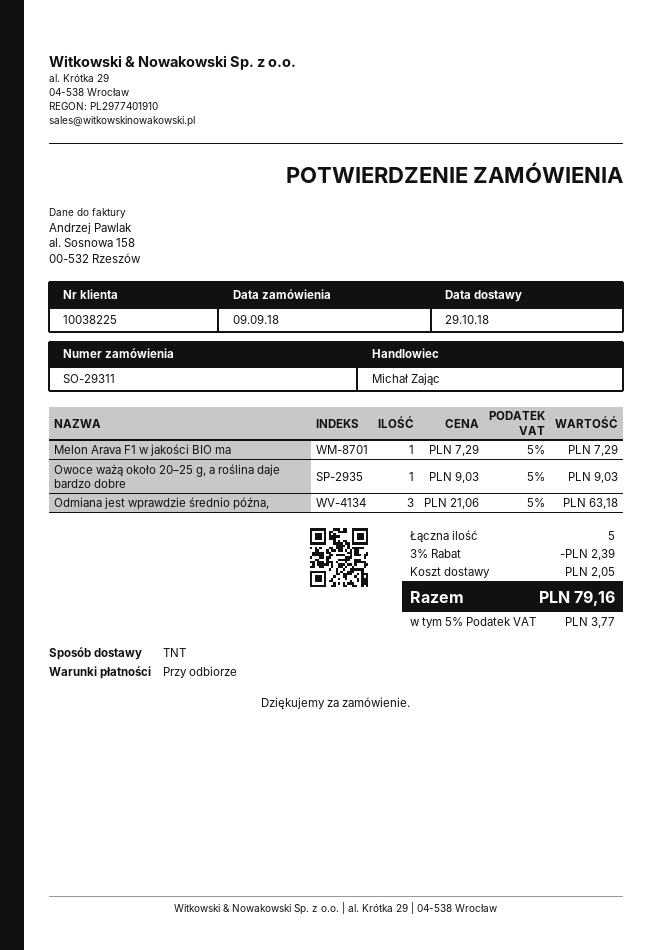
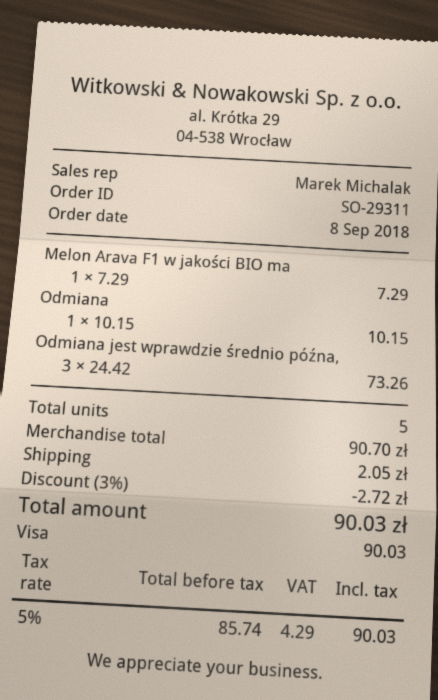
order date: 2018-09-09 -> 2018-09-08
sales rep: Michał Zając -> Marek Michalak
Owoce ważą około 20–25 g, a roślina daje bardzo dobre: 1 x 9.03 = 9.03 -> none
Odmiana jest wprawdzie średnio późna,: 3 x 21.06 = 63.18 -> 3 x 24.42 = 73.26
Odmiana: none -> 1 x 10.15 = 10.15
discount: 3% = 2.39 -> 3% = 2.72
tax: 5% = 3.77 -> 5% = 4.29
total: 79.16 -> 90.03

